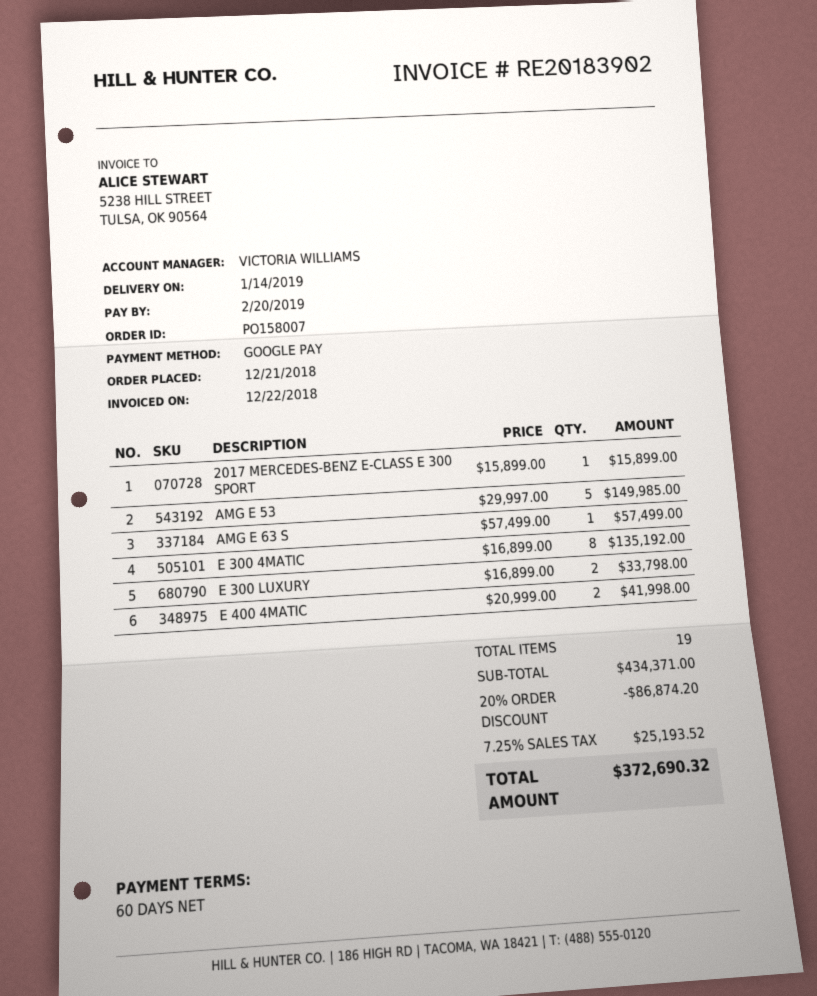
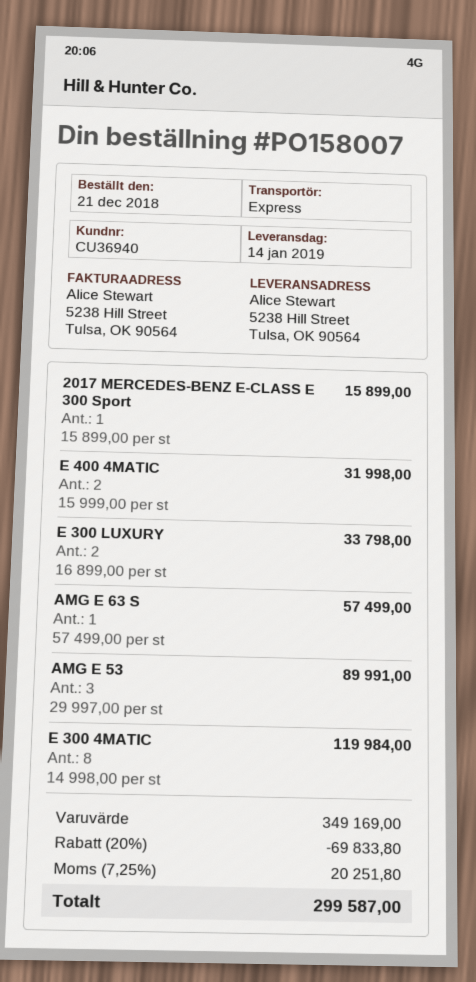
AMG E 53: 5 x 29997.00 = 149985.00 -> 3 x 29997.00 = 89991.00
E 300 4MATIC: 8 x 16899.00 = 135192.00 -> 8 x 14998.00 = 119984.00
E 400 4MATIC: 2 x 20999.00 = 41998.00 -> 2 x 15999.00 = 31998.00
subtotal: 434371.00 -> 349169.00
discount: 20% = 86874.20 -> 20% = 69833.80
tax: 7.25% = 25193.52 -> 7.25% = 20251.80
total: 372690.32 -> 299587.00

